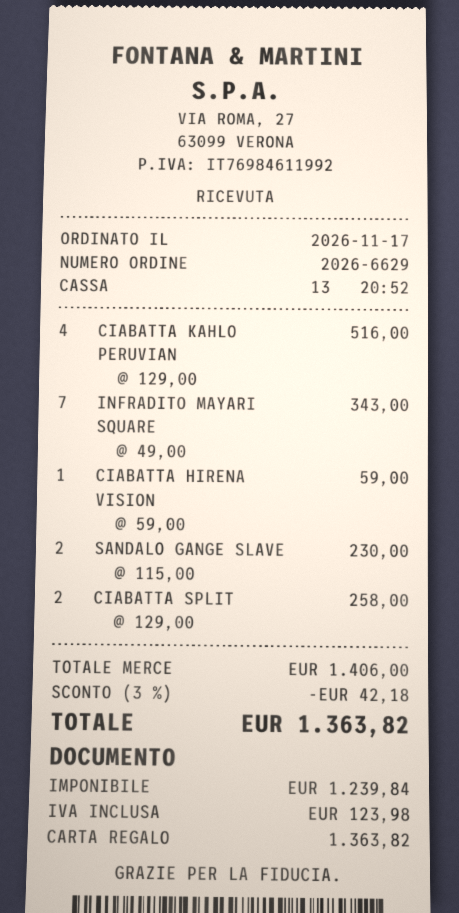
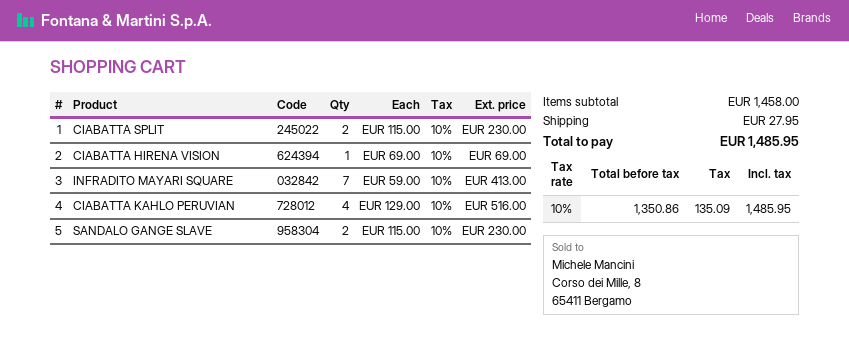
INFRADITO MAYARI SQUARE: 7 x 49.00 = 343.00 -> 7 x 59.00 = 413.00
CIABATTA HIRENA VISION: 1 x 59.00 = 59.00 -> 1 x 69.00 = 69.00
CIABATTA SPLIT: 2 x 129.00 = 258.00 -> 2 x 115.00 = 230.00
subtotal: 1406.00 -> 1458.00
discount: 3% = 42.18 -> none
shipping: none -> 27.95
net: 1239.84 -> 1350.86
tax: 123.98 -> 135.09
total: 1363.82 -> 1485.95

